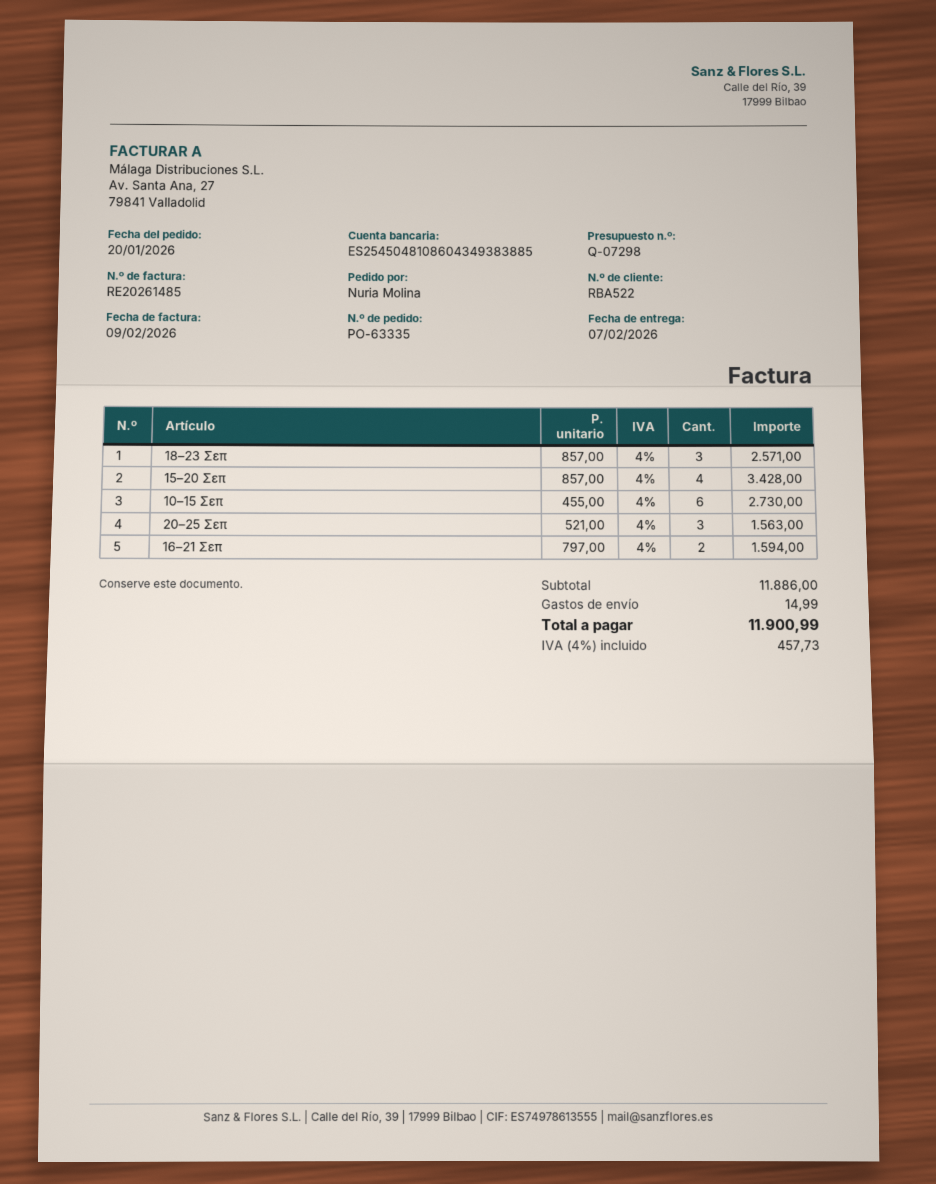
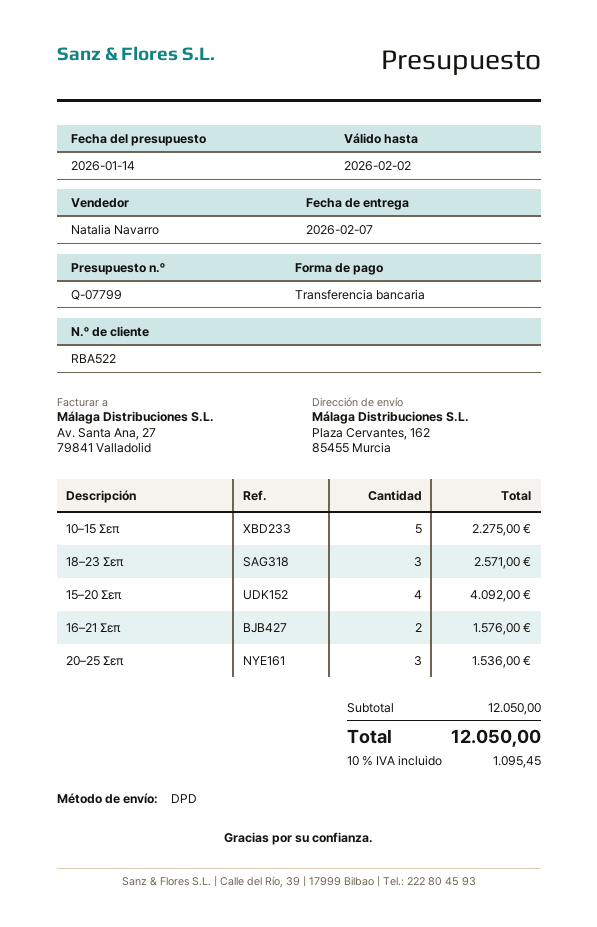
quote number: Q-07298 -> Q-07799
15–20 Σεπ: 4 for 3428.00 -> 4 for 4092.00
10–15 Σεπ: 6 for 2730.00 -> 5 for 2275.00
20–25 Σεπ: 3 for 1563.00 -> 3 for 1536.00
16–21 Σεπ: 2 for 1594.00 -> 2 for 1576.00
subtotal: 11886.00 -> 12050.00
shipping: 14.99 -> none
tax: 4% = 457.73 -> 10% = 1095.45
total: 11900.99 -> 12050.00

